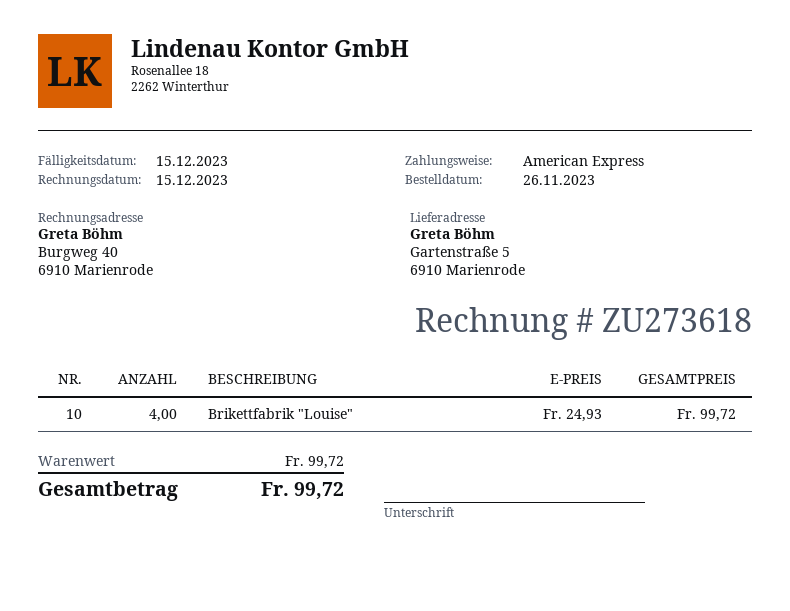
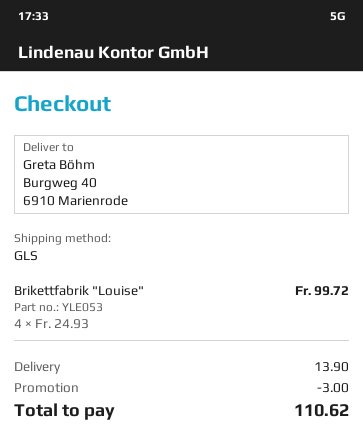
ship to: Gartenstraße 5, 6910 Marienrode -> Burgweg 40, 6910 Marienrode
discount: none -> 3.00
shipping: none -> 13.90
total: 99.72 -> 110.62

